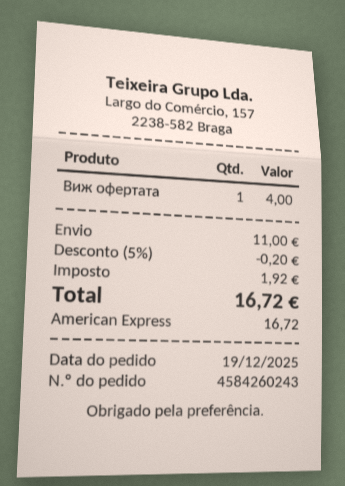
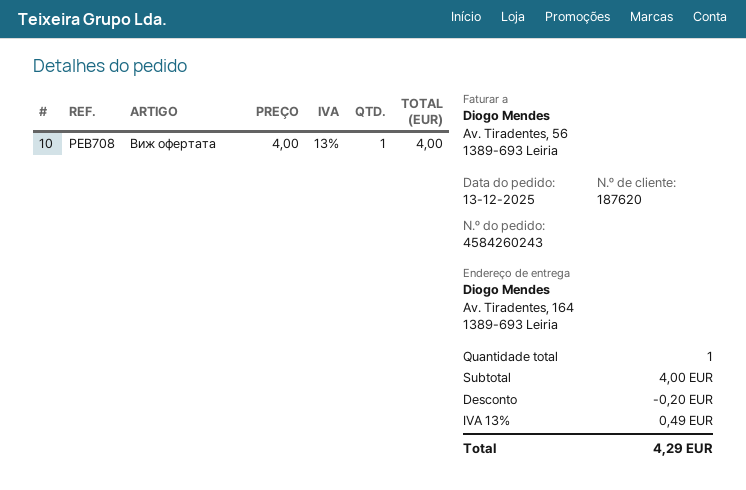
order date: 2025-12-19 -> 2025-12-13
shipping: 11.00 -> none
tax: 1.92 -> 0.49
total: 16.72 -> 4.29

